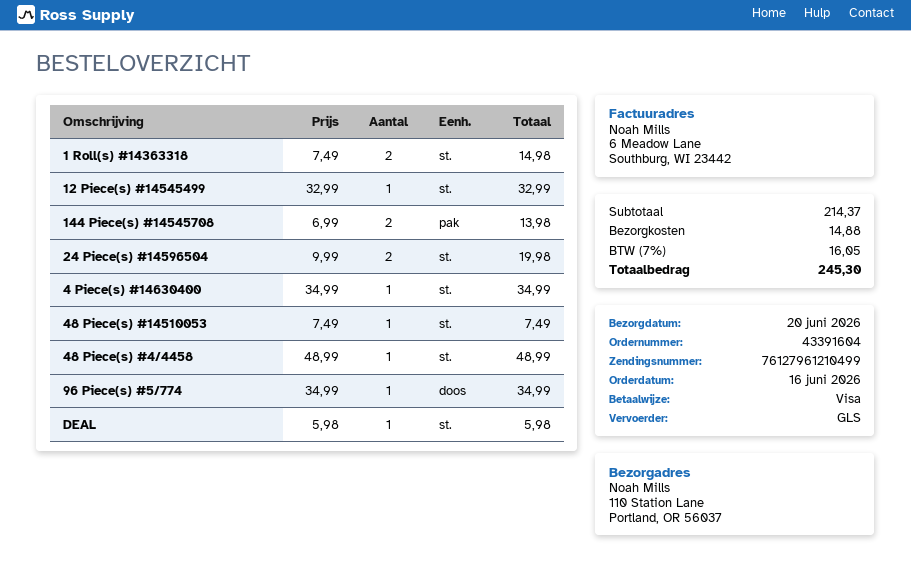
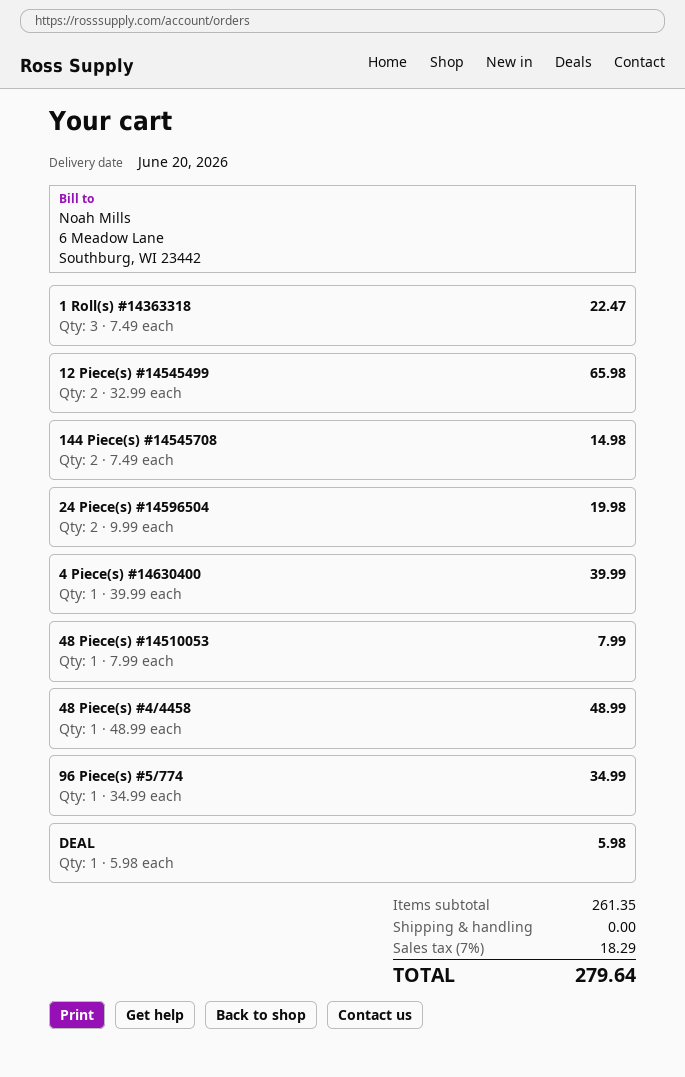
1 Roll(s) #14363318: 2 x 7.49 = 14.98 -> 3 x 7.49 = 22.47
12 Piece(s) #14545499: 1 x 32.99 = 32.99 -> 2 x 32.99 = 65.98
144 Piece(s) #14545708: 2 x 6.99 = 13.98 -> 2 x 7.49 = 14.98
4 Piece(s) #14630400: 1 x 34.99 = 34.99 -> 1 x 39.99 = 39.99
48 Piece(s) #14510053: 1 x 7.49 = 7.49 -> 1 x 7.99 = 7.99
subtotal: 214.37 -> 261.35
shipping: 14.88 -> 0.00
tax: 7% = 16.05 -> 7% = 18.29
total: 245.30 -> 279.64

